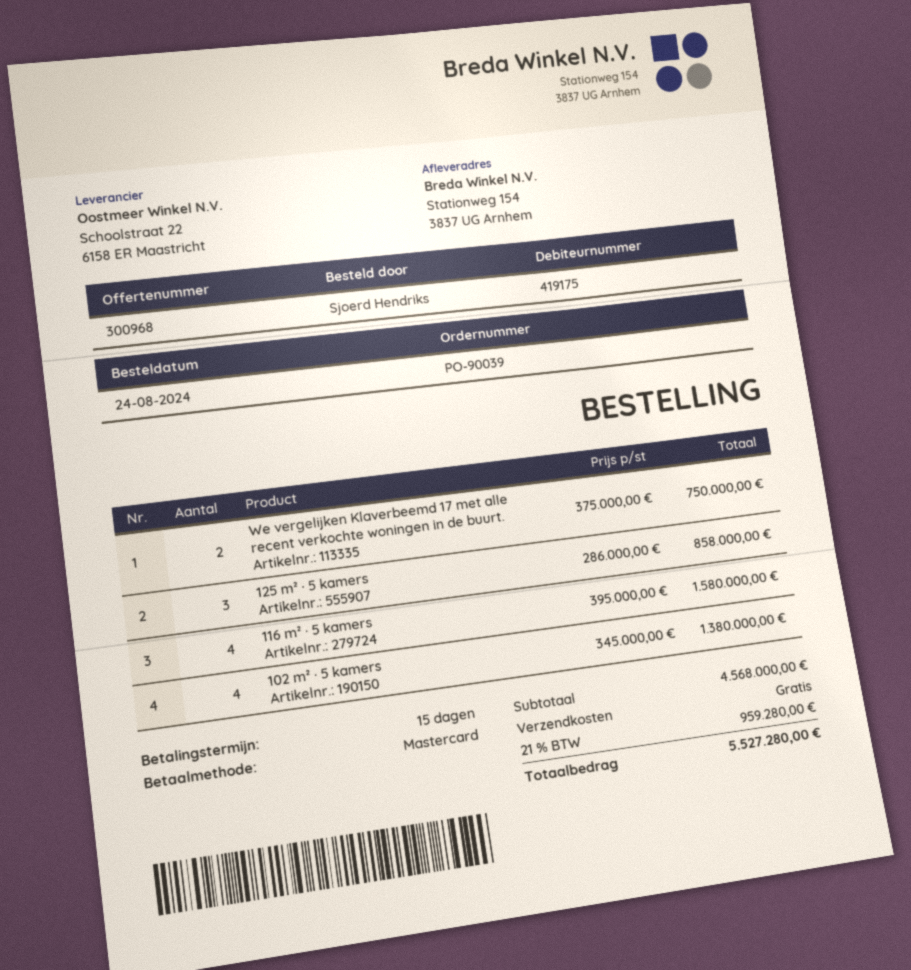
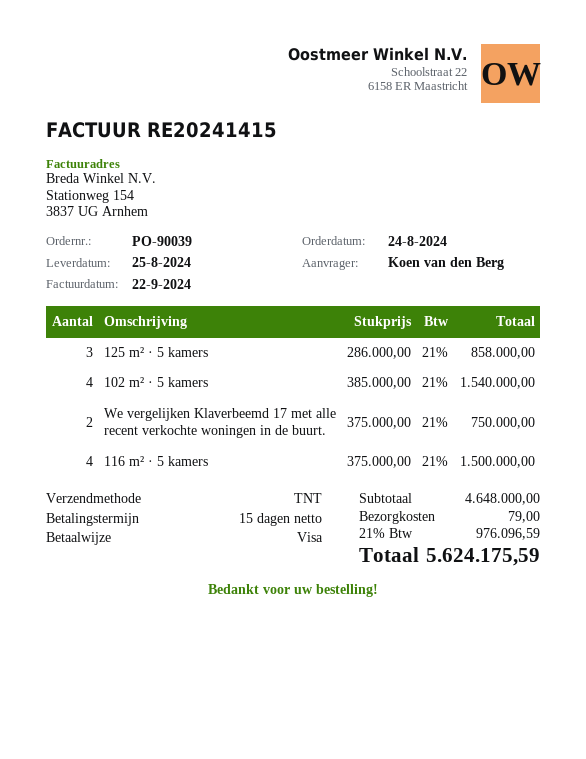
ordered by: Sjoerd Hendriks -> Koen van den Berg
payment method: Mastercard -> Visa
116 m² · 5 kamers: 4 x 395000.00 = 1580000.00 -> 4 x 375000.00 = 1500000.00
102 m² · 5 kamers: 4 x 345000.00 = 1380000.00 -> 4 x 385000.00 = 1540000.00
subtotal: 4568000.00 -> 4648000.00
shipping: 0.00 -> 79.00
tax: 21% = 959280.00 -> 21% = 976096.59
total: 5527280.00 -> 5624175.59

